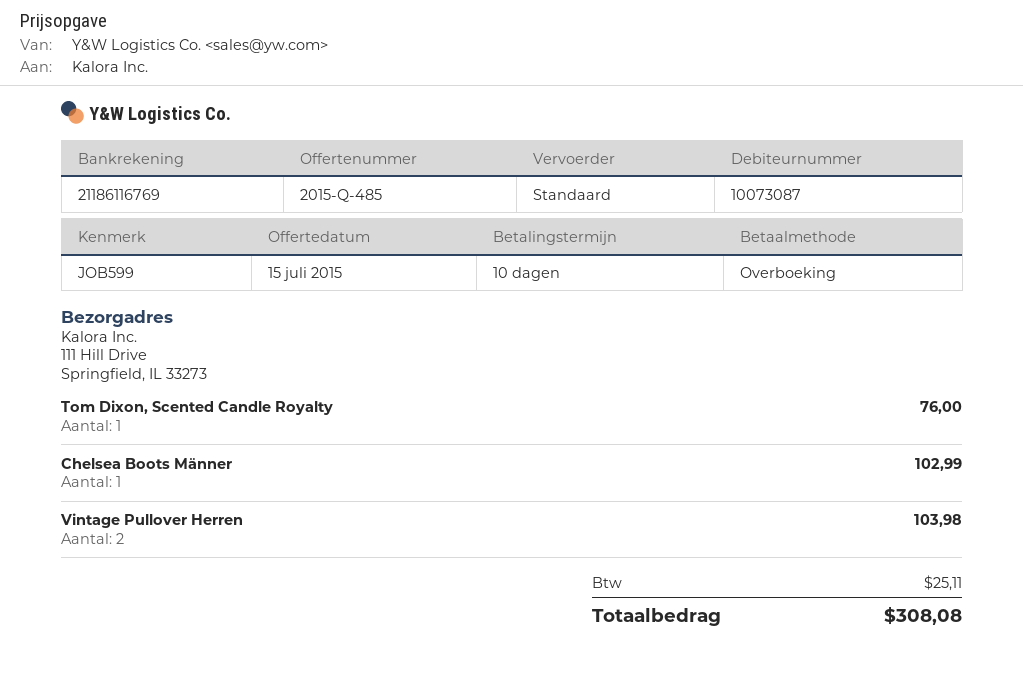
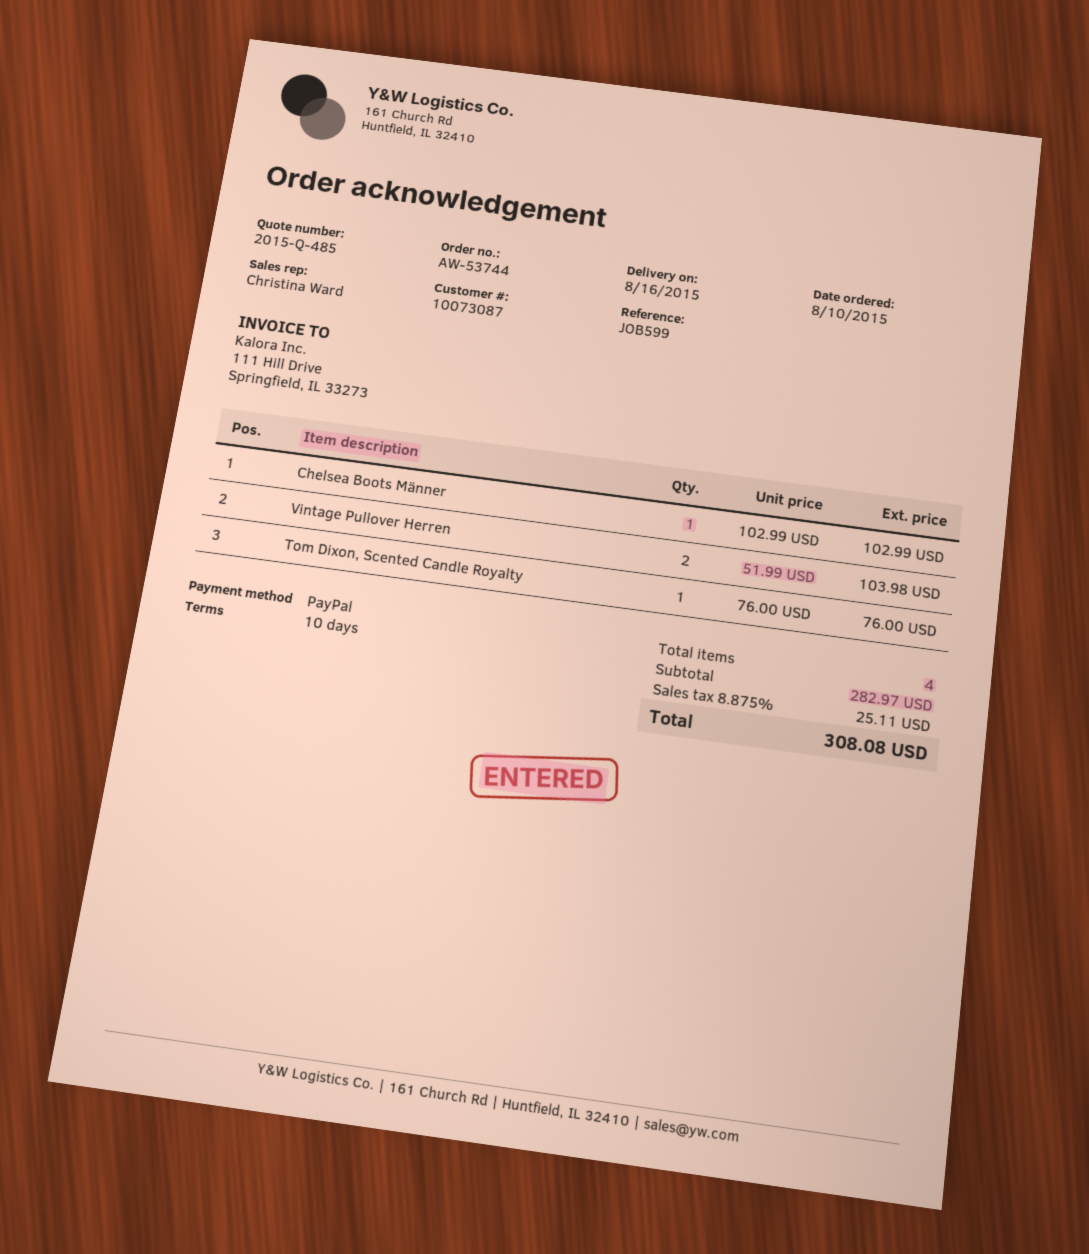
payment method: bank transfer -> PayPal

